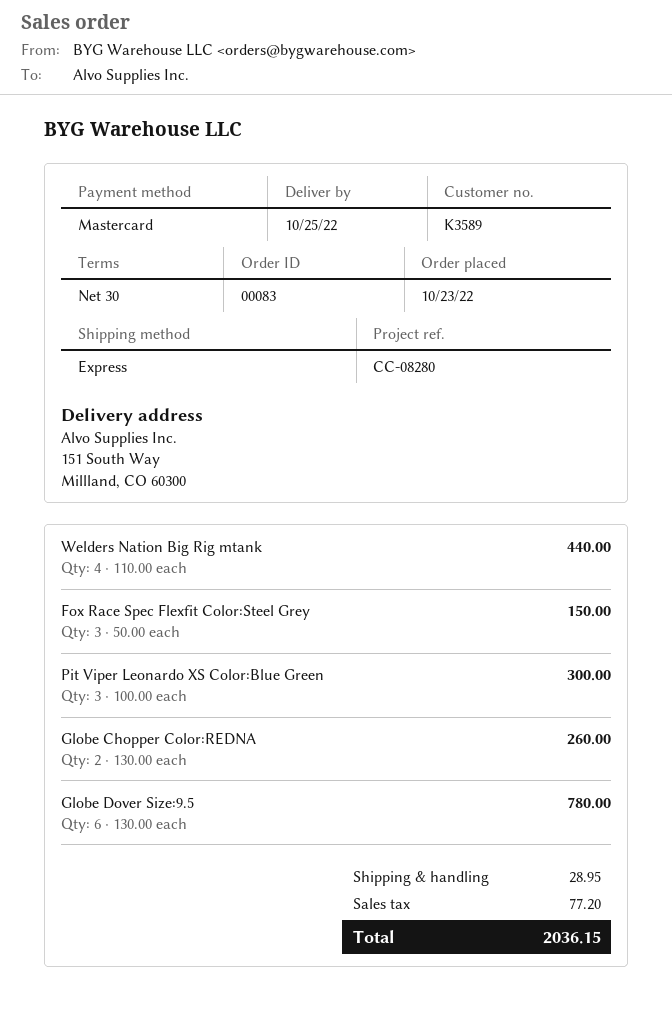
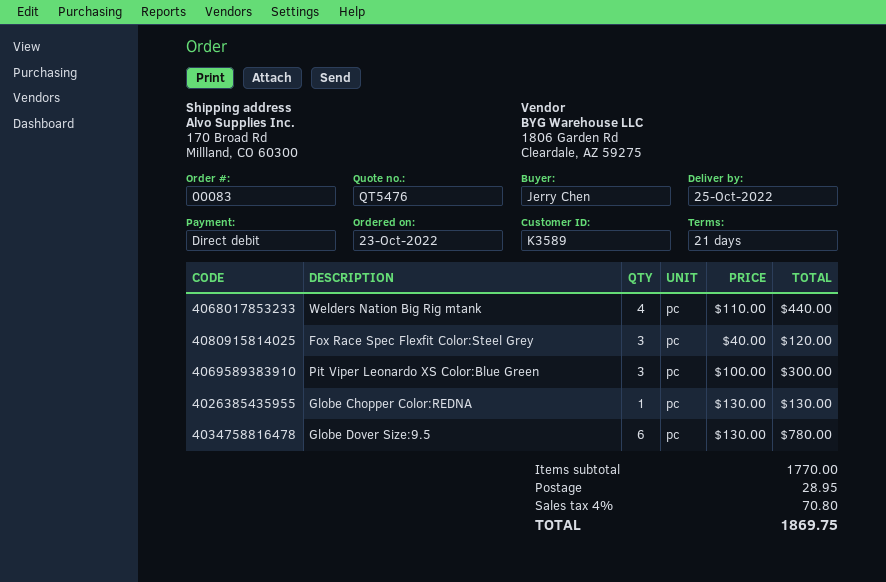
payment terms: 30 days -> 21 days
payment method: Mastercard -> direct debit
ship to: 151 South Way, Millland, CO 60300 -> 170 Broad Rd, Millland, CO 60300
Fox Race Spec Flexfit Color:Steel Grey: 3 x 50.00 = 150.00 -> 3 x 40.00 = 120.00
Globe Chopper Color:REDNA: 2 x 130.00 = 260.00 -> 1 x 130.00 = 130.00
tax: 77.20 -> 70.80
total: 2036.15 -> 1869.75

